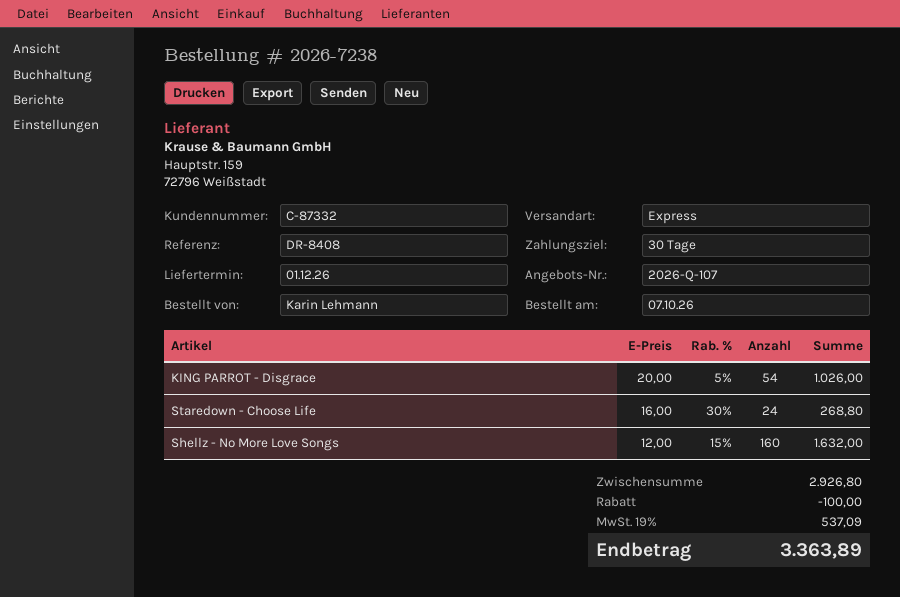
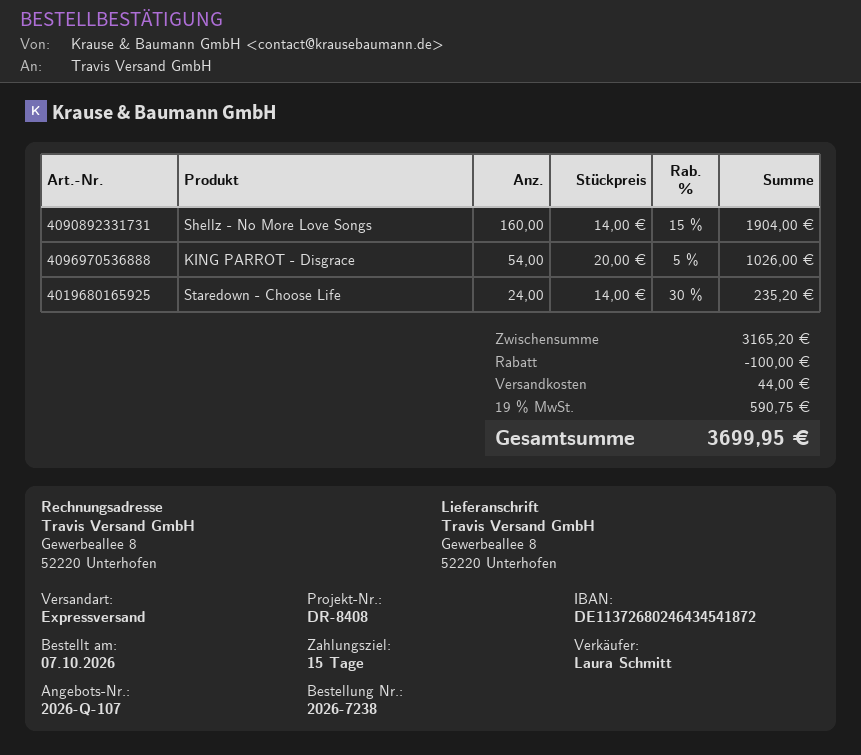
payment terms: 30 days -> 15 days
Staredown - Choose Life: 24 x 16.00 - 30% = 268.80 -> 24 x 14.00 - 30% = 235.20
Shellz - No More Love Songs: 160 x 12.00 - 15% = 1632.00 -> 160 x 14.00 - 15% = 1904.00
subtotal: 2926.80 -> 3165.20
shipping: none -> 44.00
tax: 19% = 537.09 -> 19% = 590.75
total: 3363.89 -> 3699.95

